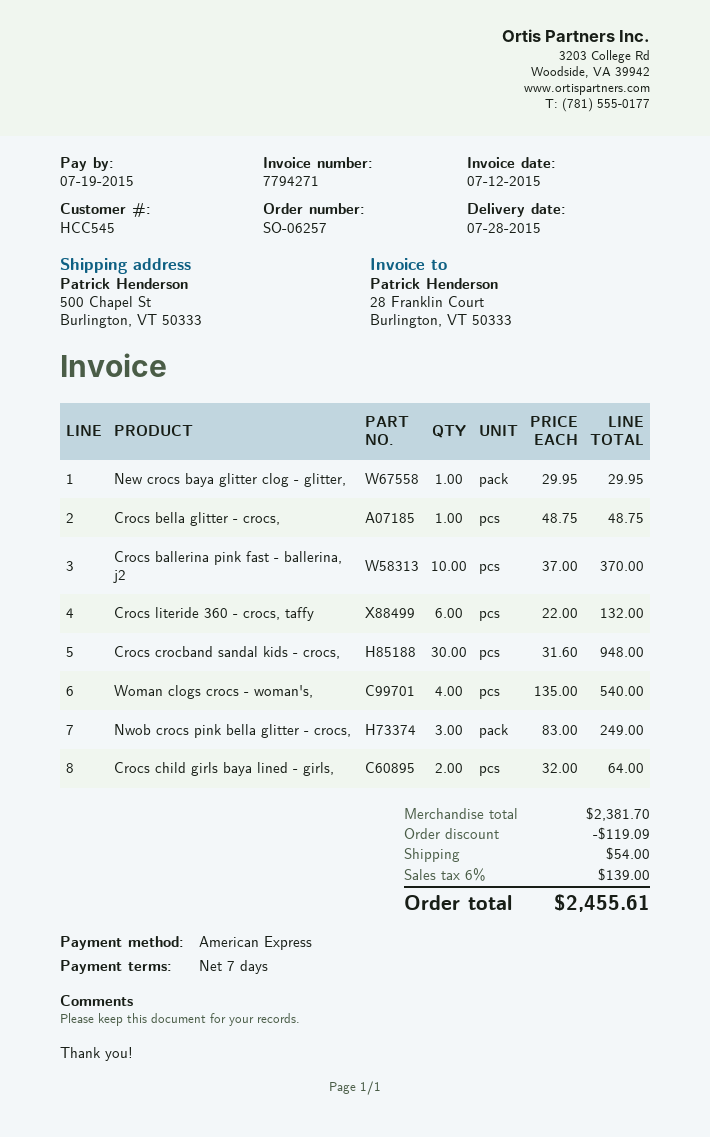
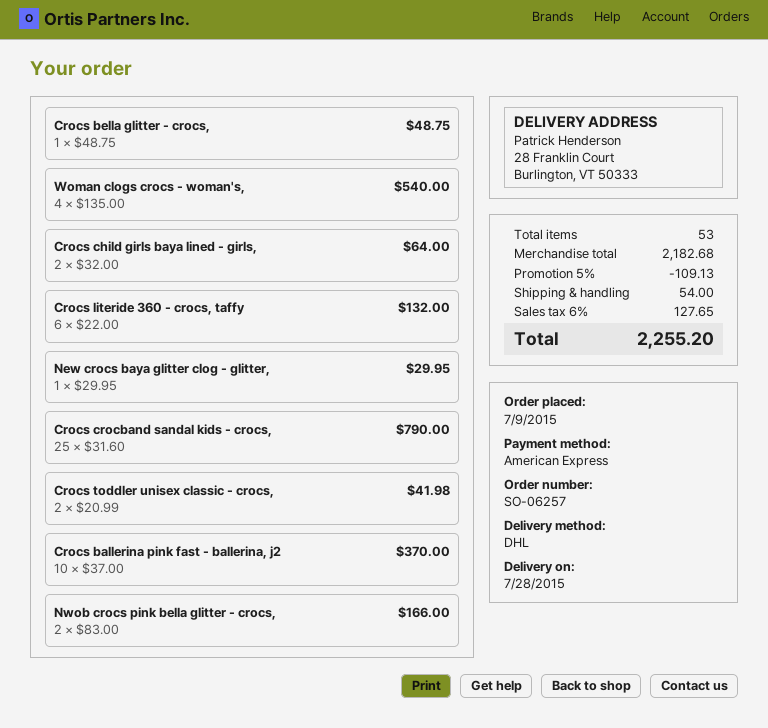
ship to: 500 Chapel St, Burlington, VT 50333 -> 28 Franklin Court, Burlington, VT 50333
Crocs crocband sandal kids - crocs,: 30 x 31.60 = 948.00 -> 25 x 31.60 = 790.00
Nwob crocs pink bella glitter - crocs,: 3 x 83.00 = 249.00 -> 2 x 83.00 = 166.00
Crocs toddler unisex classic - crocs,: none -> 2 x 20.99 = 41.98
subtotal: 2381.70 -> 2182.68
discount: 119.09 -> 109.13
tax: 6% = 139.00 -> 6% = 127.65
total: 2455.61 -> 2255.20

